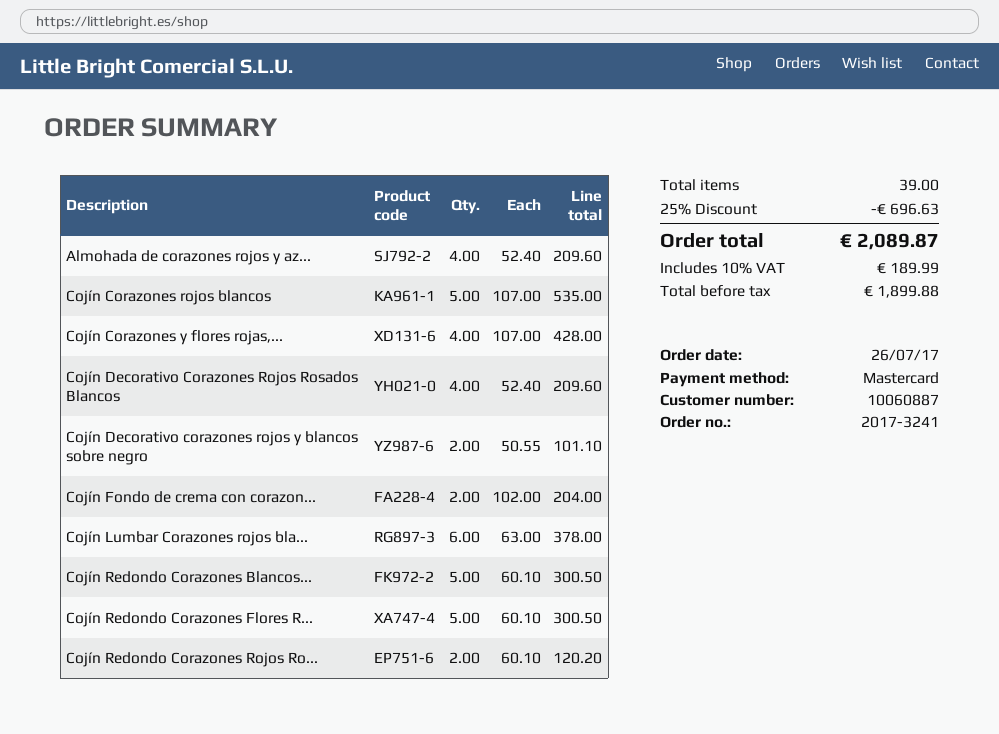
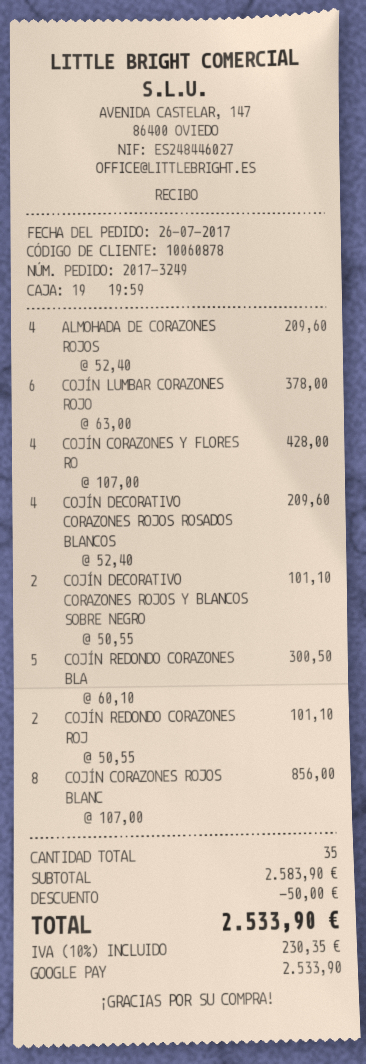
order number: 2017-3241 -> 2017-3249
customer number: 10060887 -> 10060878
payment method: Mastercard -> Google Pay
Cojín Corazones rojos blancos: 5 x 107.00 = 535.00 -> 8 x 107.00 = 856.00
Cojín Fondo de crema con corazon...: 2 x 102.00 = 204.00 -> none
Cojín Redondo Corazones Flores R...: 5 x 60.10 = 300.50 -> none
Cojín Redondo Corazones Rojos Ro...: 2 x 60.10 = 120.20 -> 2 x 50.55 = 101.10
total quantity: 39 -> 35
discount: 696.63 -> 50.00
tax: 10% = 189.99 -> 10% = 230.35
total: 2089.87 -> 2533.90

